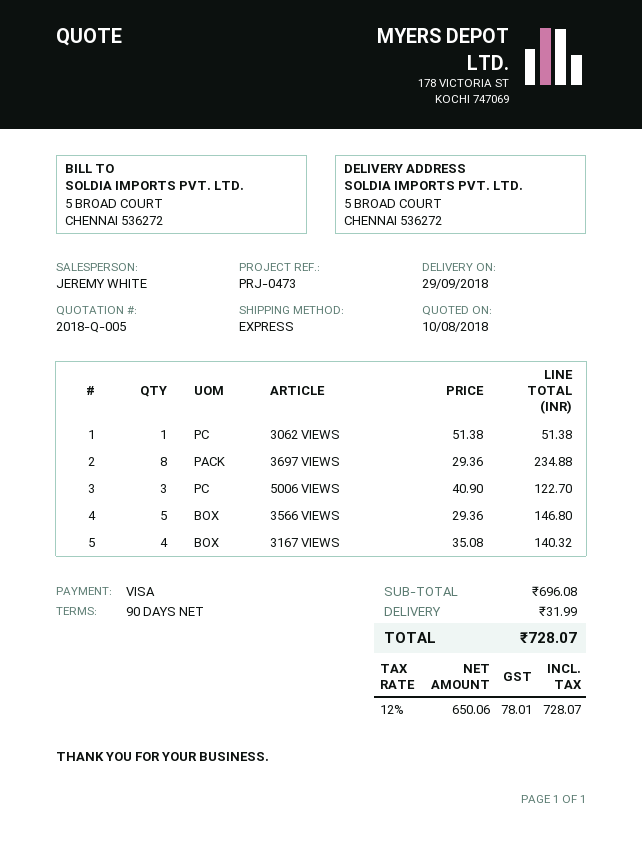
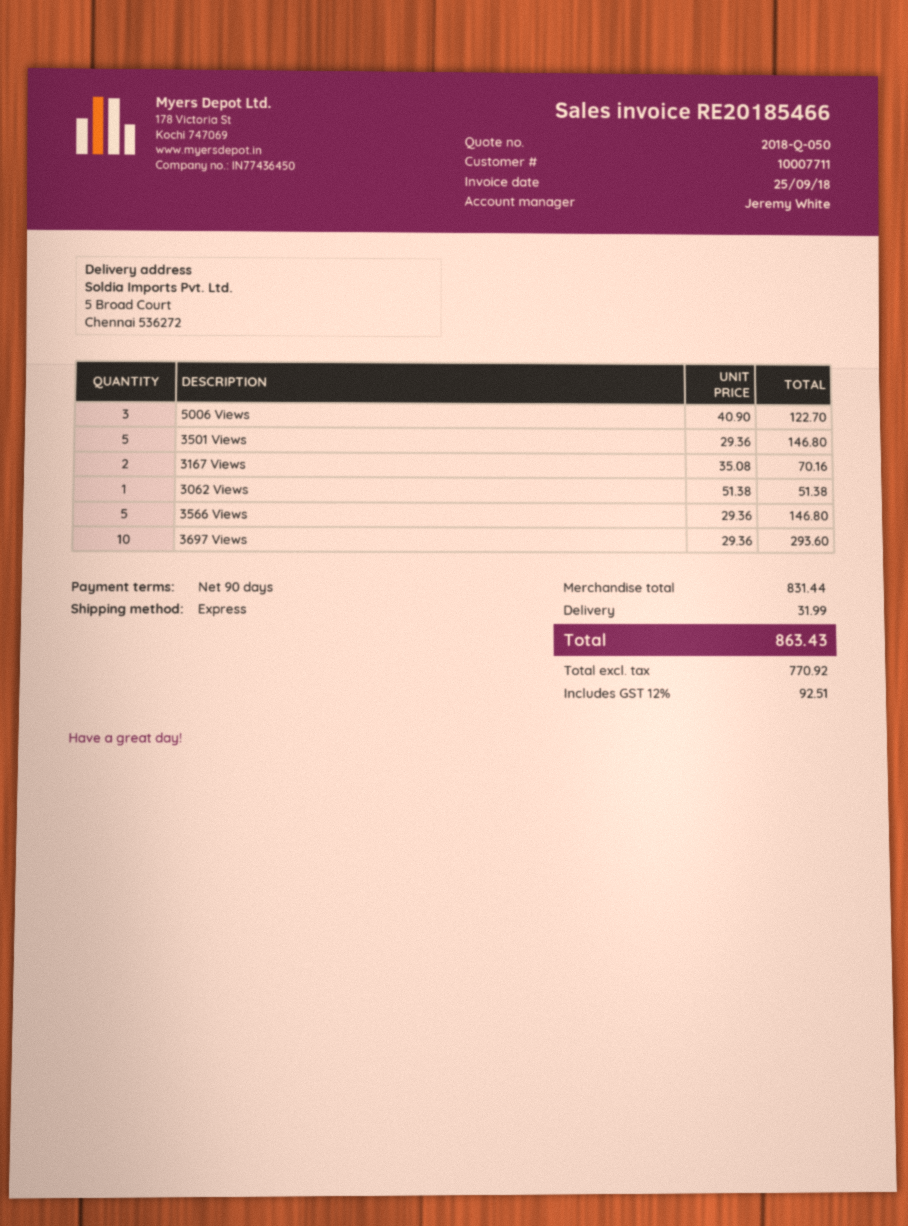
quote number: 2018-Q-005 -> 2018-Q-050
3697 VIEWS: 8 x 29.36 = 234.88 -> 10 x 29.36 = 293.60
3167 VIEWS: 4 x 35.08 = 140.32 -> 2 x 35.08 = 70.16
3501 Views: none -> 5 x 29.36 = 146.80
subtotal: 696.08 -> 831.44
net: 650.06 -> 770.92
tax: 12% = 78.01 -> 12% = 92.51
total: 728.07 -> 863.43

